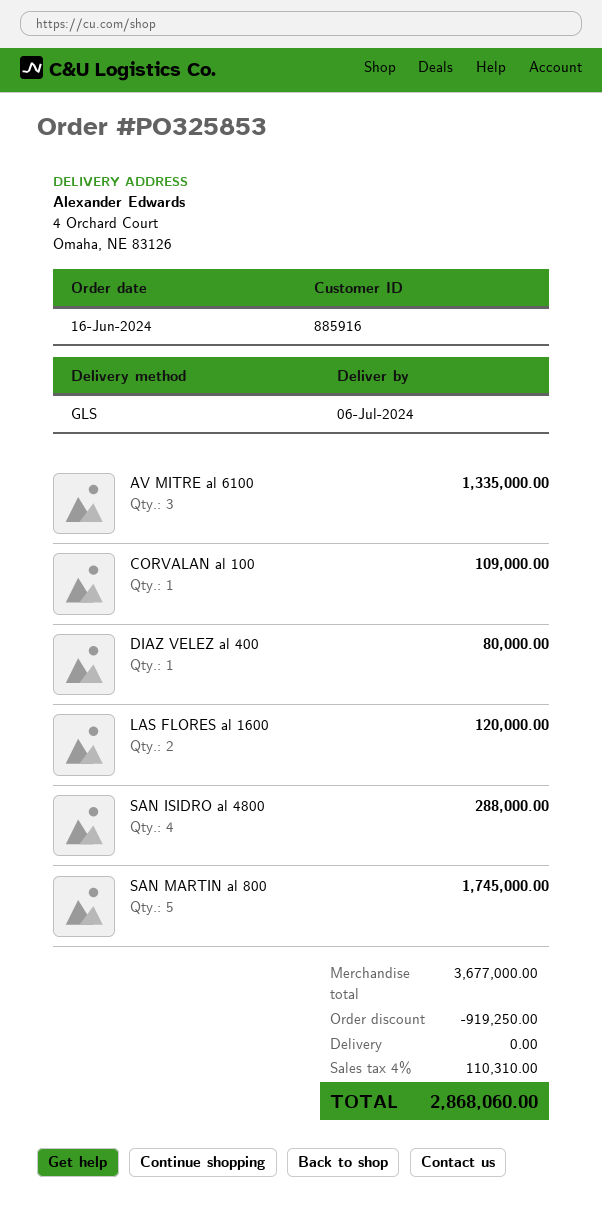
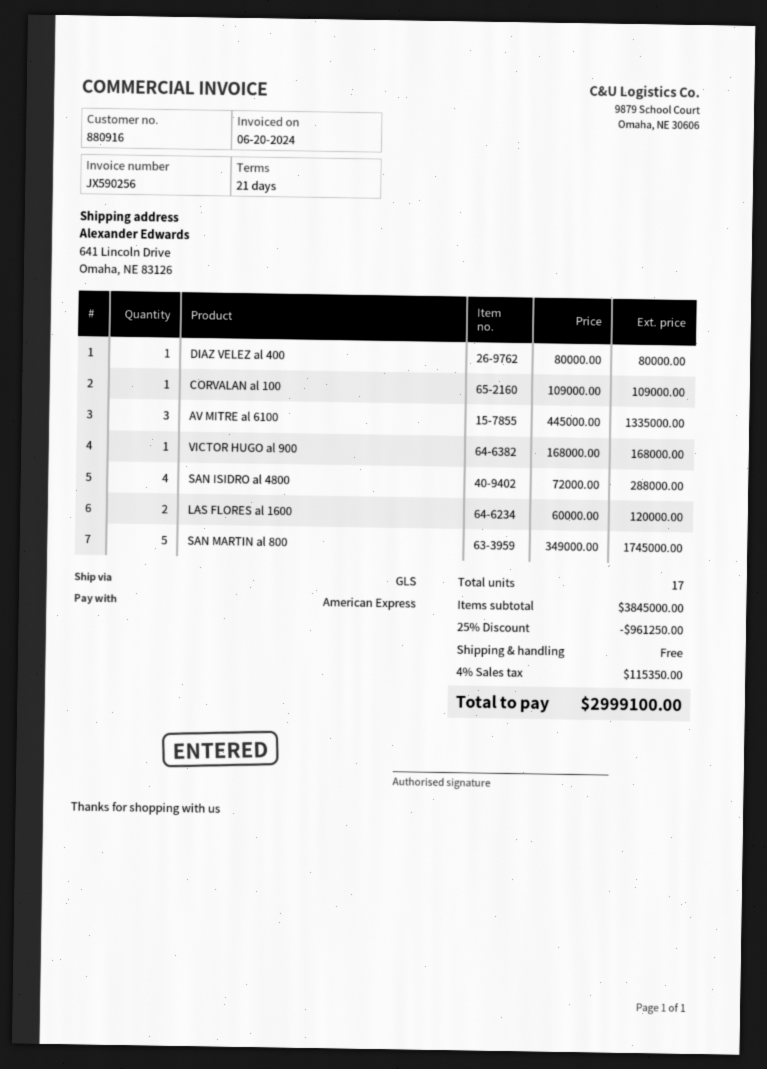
customer number: 885916 -> 880916
ship to: 4 Orchard Court, Omaha, NE 83126 -> 641 Lincoln Drive, Omaha, NE 83126
VICTOR HUGO al 900: none -> 1 for 168000.00
subtotal: 3677000.00 -> 3845000.00
discount: 919250.00 -> 961250.00
tax: 4% = 110310.00 -> 4% = 115350.00
total: 2868060.00 -> 2999100.00

